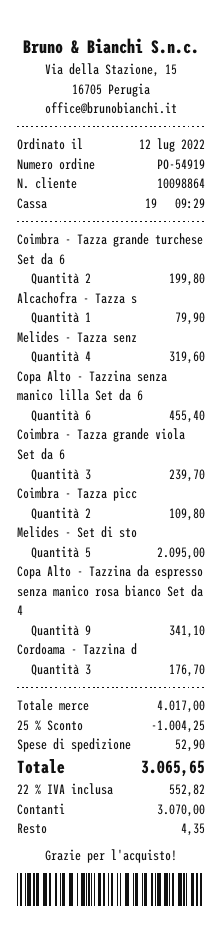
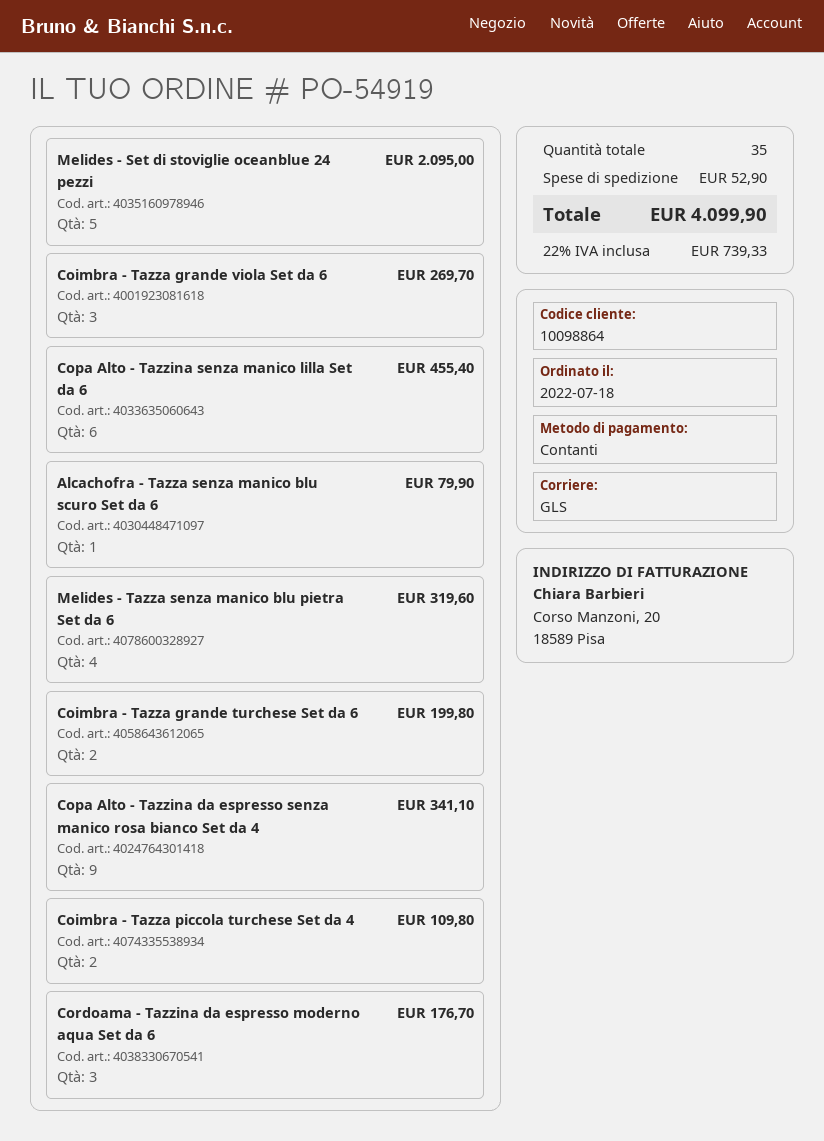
order date: 2022-07-12 -> 2022-07-18
Coimbra - Tazza grande viola Set da 6: 3 for 239.70 -> 3 for 269.70
discount: 25% = 1004.25 -> none
tax: 22% = 552.82 -> 22% = 739.33
total: 3065.65 -> 4099.90

